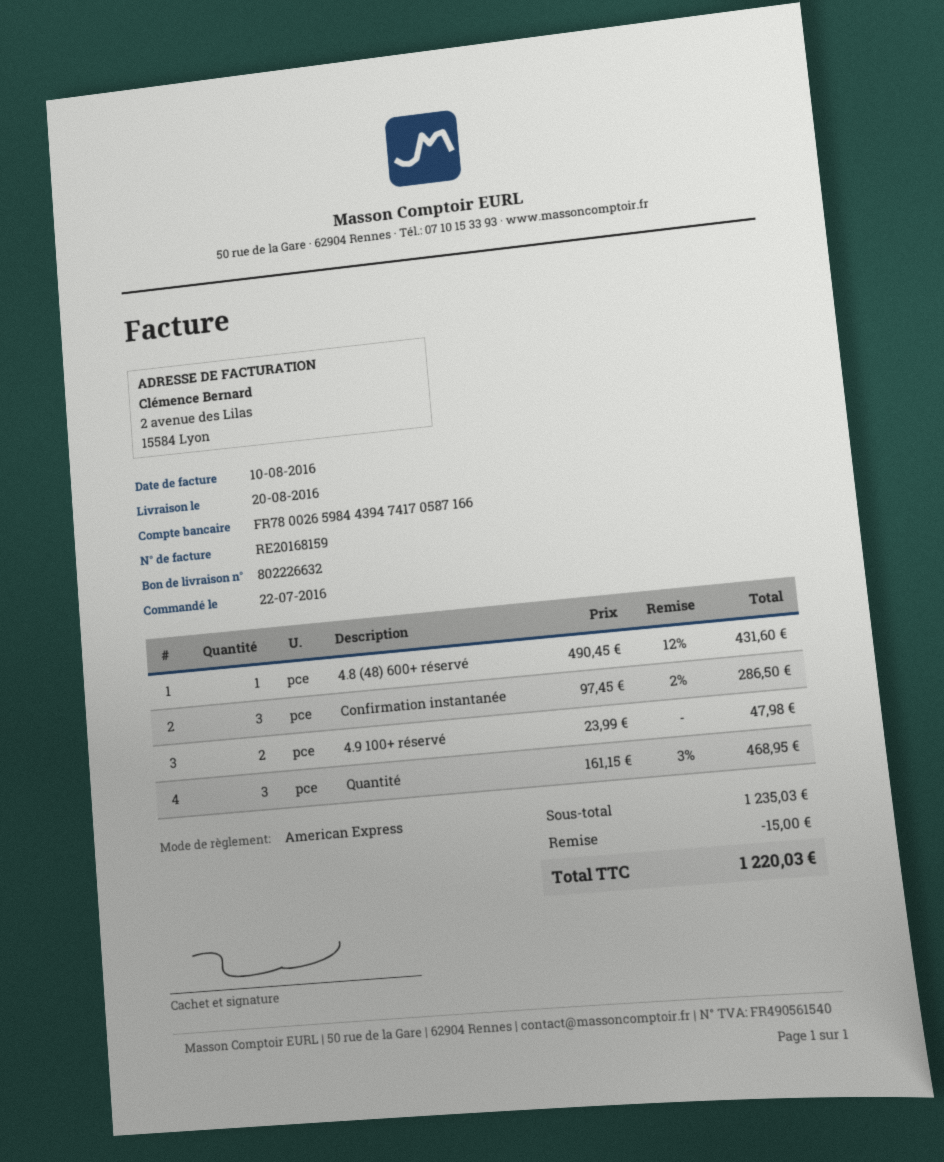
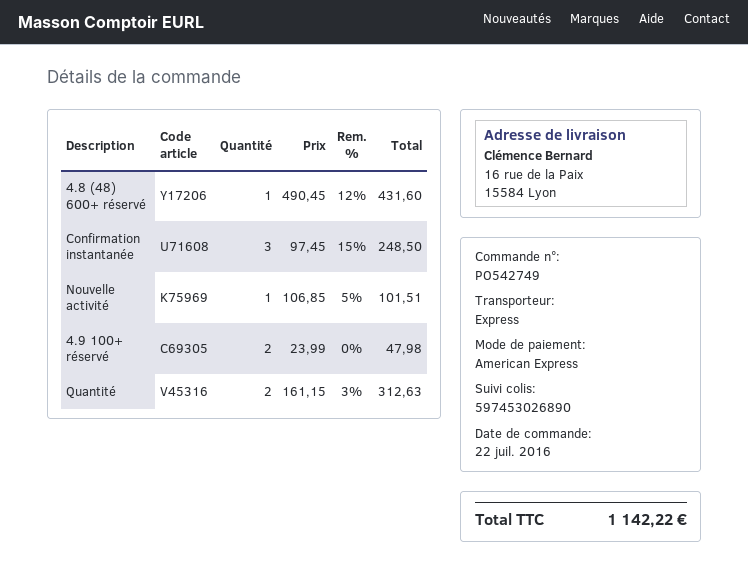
Confirmation instantanée: 3 x 97.45 - 2% = 286.50 -> 3 x 97.45 - 15% = 248.50
Quantité: 3 x 161.15 - 3% = 468.95 -> 2 x 161.15 - 3% = 312.63
Nouvelle activité: none -> 1 x 106.85 - 5% = 101.51
discount: 15.00 -> none
total: 1220.03 -> 1142.22

